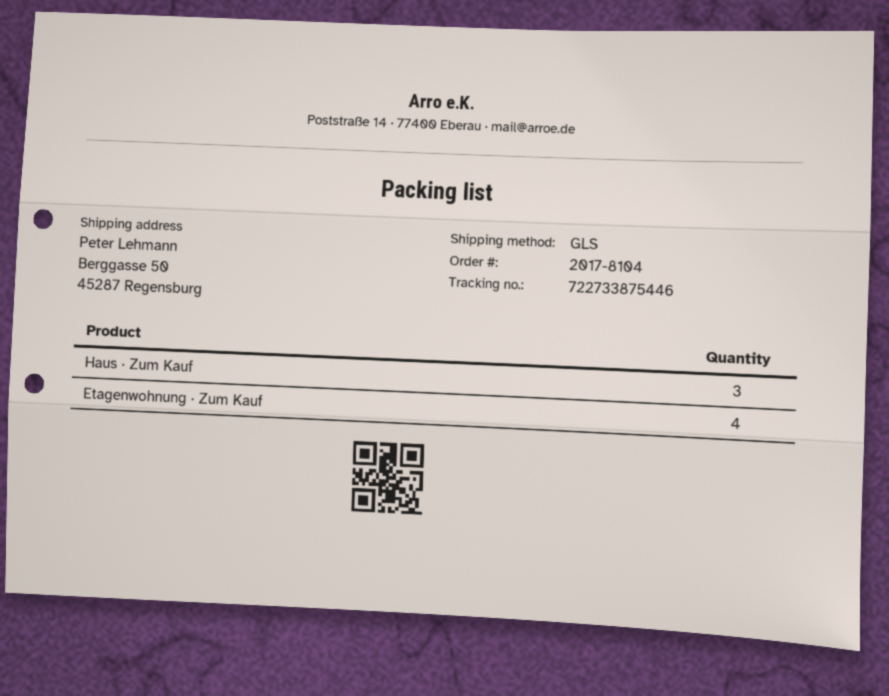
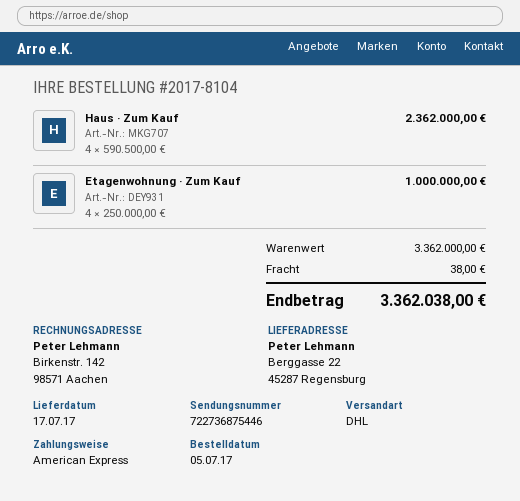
shipping method: GLS -> DHL
tracking number: 722733875446 -> 722736875446
ship to: Berggasse 50, 45287 Regensburg -> Berggasse 22, 45287 Regensburg
Haus · Zum Kauf: 3 -> 4

